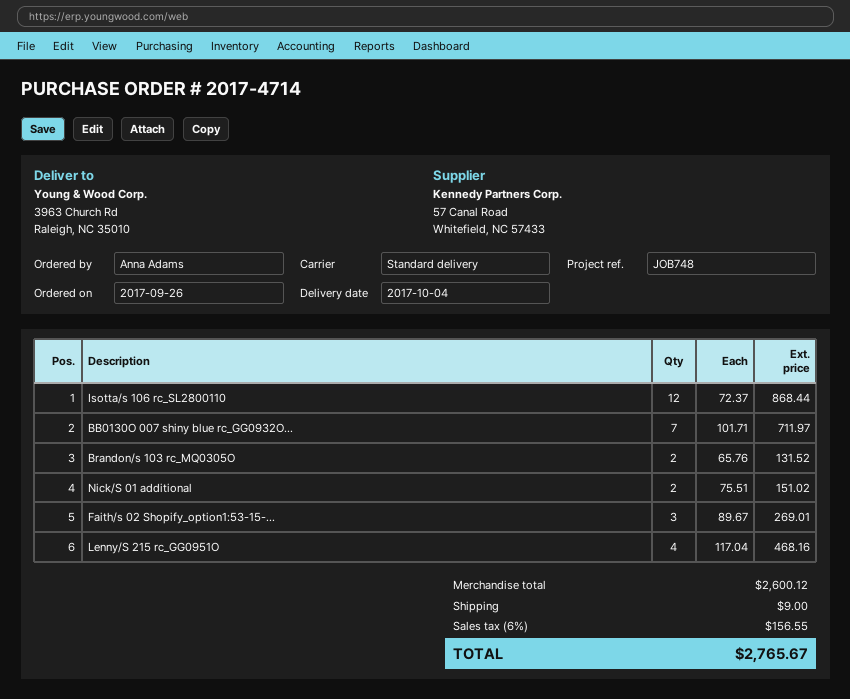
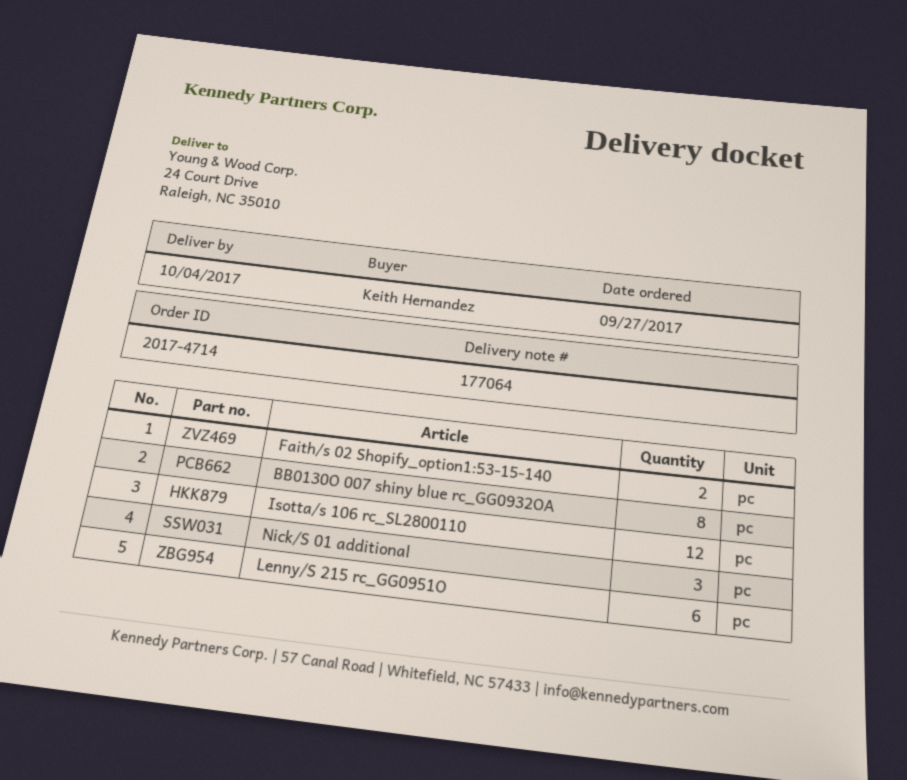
order date: 2017-09-26 -> 2017-09-27
ordered by: Anna Adams -> Keith Hernandez
ship to: 3963 Church Rd, Raleigh, NC 35010 -> 24 Court Drive, Raleigh, NC 35010
BB0130O 007 shiny blue rc_GG0932O...: 7 -> 8
Brandon/s 103 rc_MQ0305O: 2 -> none
Nick/S 01 additional: 2 -> 3
Faith/s 02 Shopify_option1:53-15-...: 3 -> 2
Lenny/S 215 rc_GG0951O: 4 -> 6

